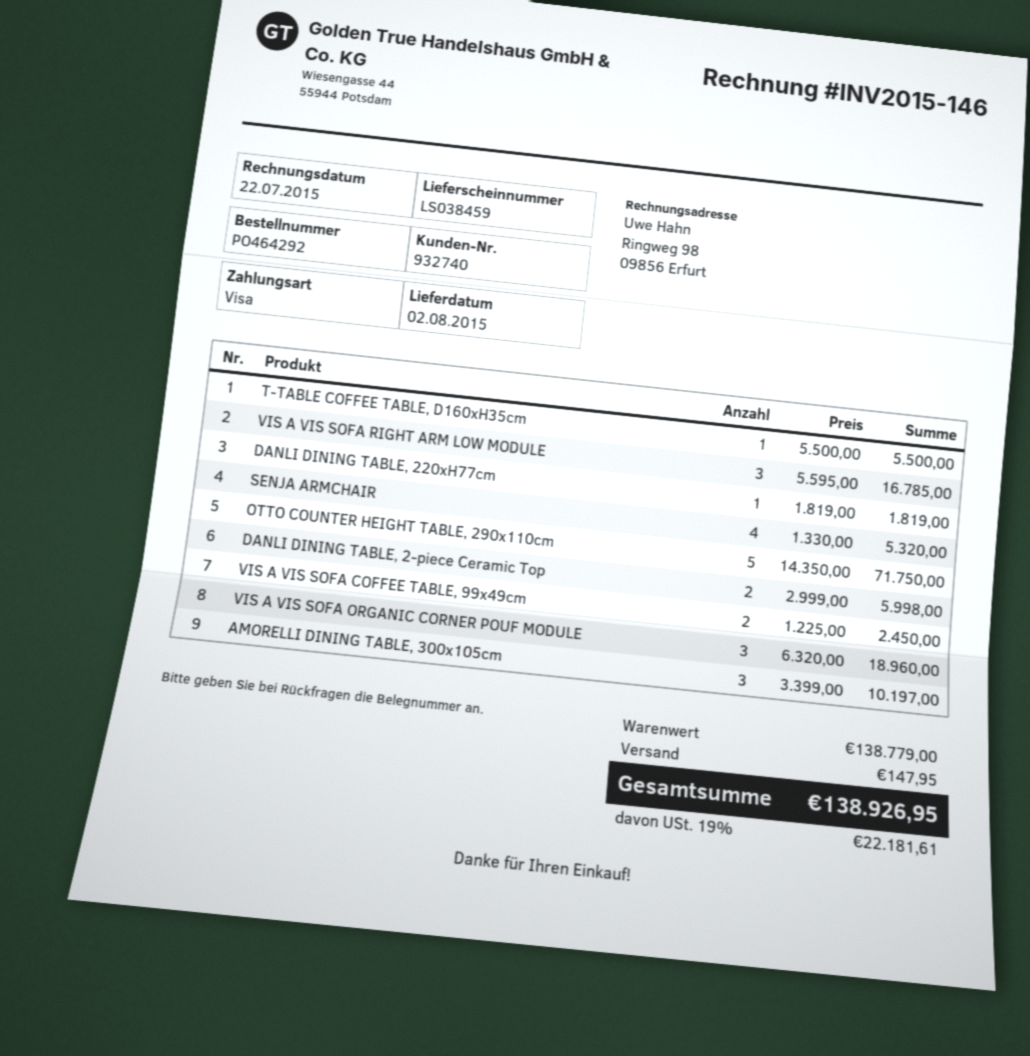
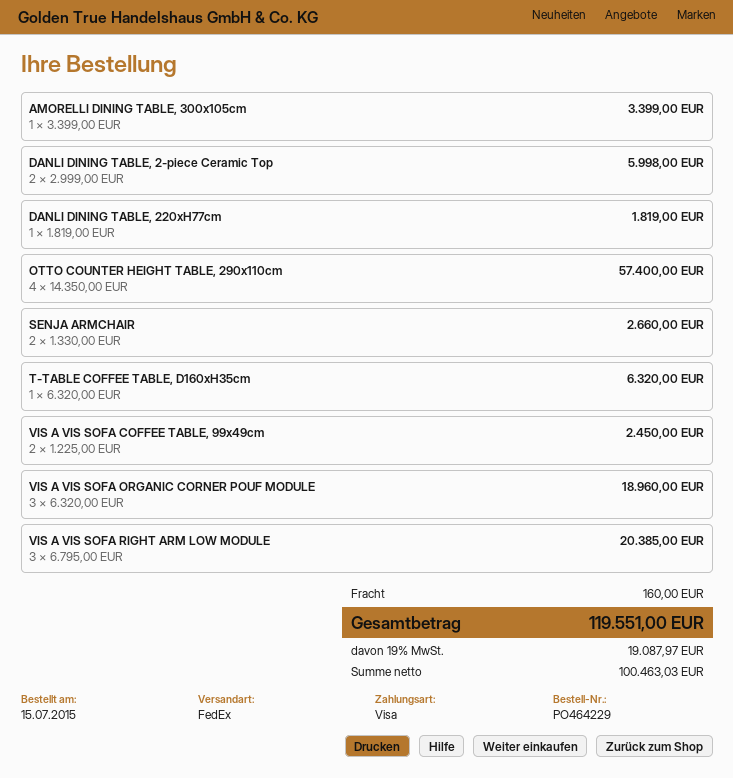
order number: PO464292 -> PO464229
T-TABLE COFFEE TABLE, D160xH35cm: 1 x 5500.00 = 5500.00 -> 1 x 6320.00 = 6320.00
VIS A VIS SOFA RIGHT ARM LOW MODULE: 3 x 5595.00 = 16785.00 -> 3 x 6795.00 = 20385.00
SENJA ARMCHAIR: 4 x 1330.00 = 5320.00 -> 2 x 1330.00 = 2660.00
OTTO COUNTER HEIGHT TABLE, 290x110cm: 5 x 14350.00 = 71750.00 -> 4 x 14350.00 = 57400.00
AMORELLI DINING TABLE, 300x105cm: 3 x 3399.00 = 10197.00 -> 1 x 3399.00 = 3399.00
shipping: 147.95 -> 160.00
tax: 19% = 22181.61 -> 19% = 19087.97
total: 138926.95 -> 119551.00

